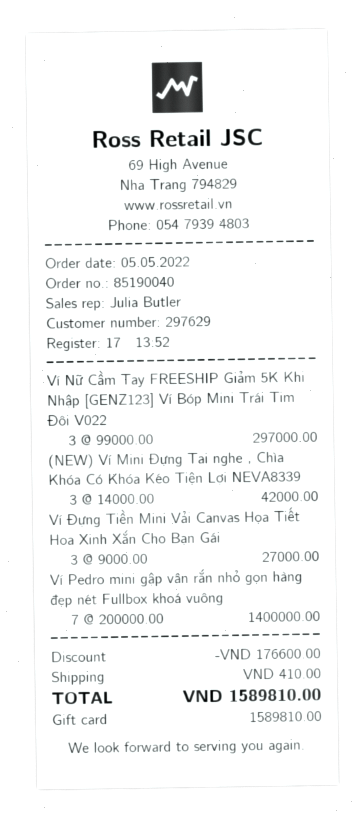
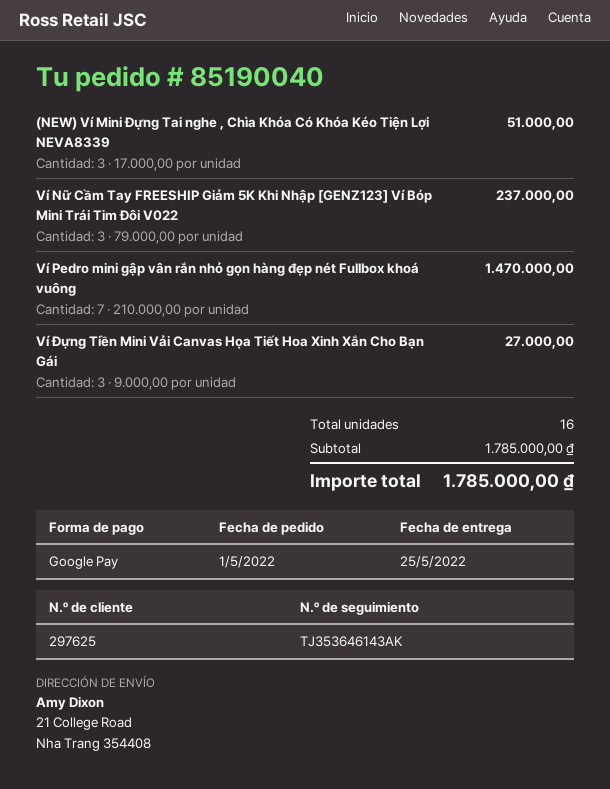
order date: 2022-05-05 -> 2022-05-01
customer number: 297629 -> 297625
payment method: gift card -> Google Pay
Ví Nữ Cầm Tay FREESHIP Giảm 5K Khi Nhập [GENZ123] Ví Bóp Mini Trái Tim Đôi V022: 3 x 99000.00 = 297000.00 -> 3 x 79000.00 = 237000.00
(NEW) Ví Mini Đựng Tai nghe , Chìa Khóa Có Khóa Kéo Tiện Lợi NEVA8339: 3 x 14000.00 = 42000.00 -> 3 x 17000.00 = 51000.00
Ví Pedro mini gập vân rắn nhỏ gọn hàng đẹp nét Fullbox khoá vuông: 7 x 200000.00 = 1400000.00 -> 7 x 210000.00 = 1470000.00
discount: 176600.00 -> none
shipping: 410.00 -> none
total: 1589810.00 -> 1785000.00

